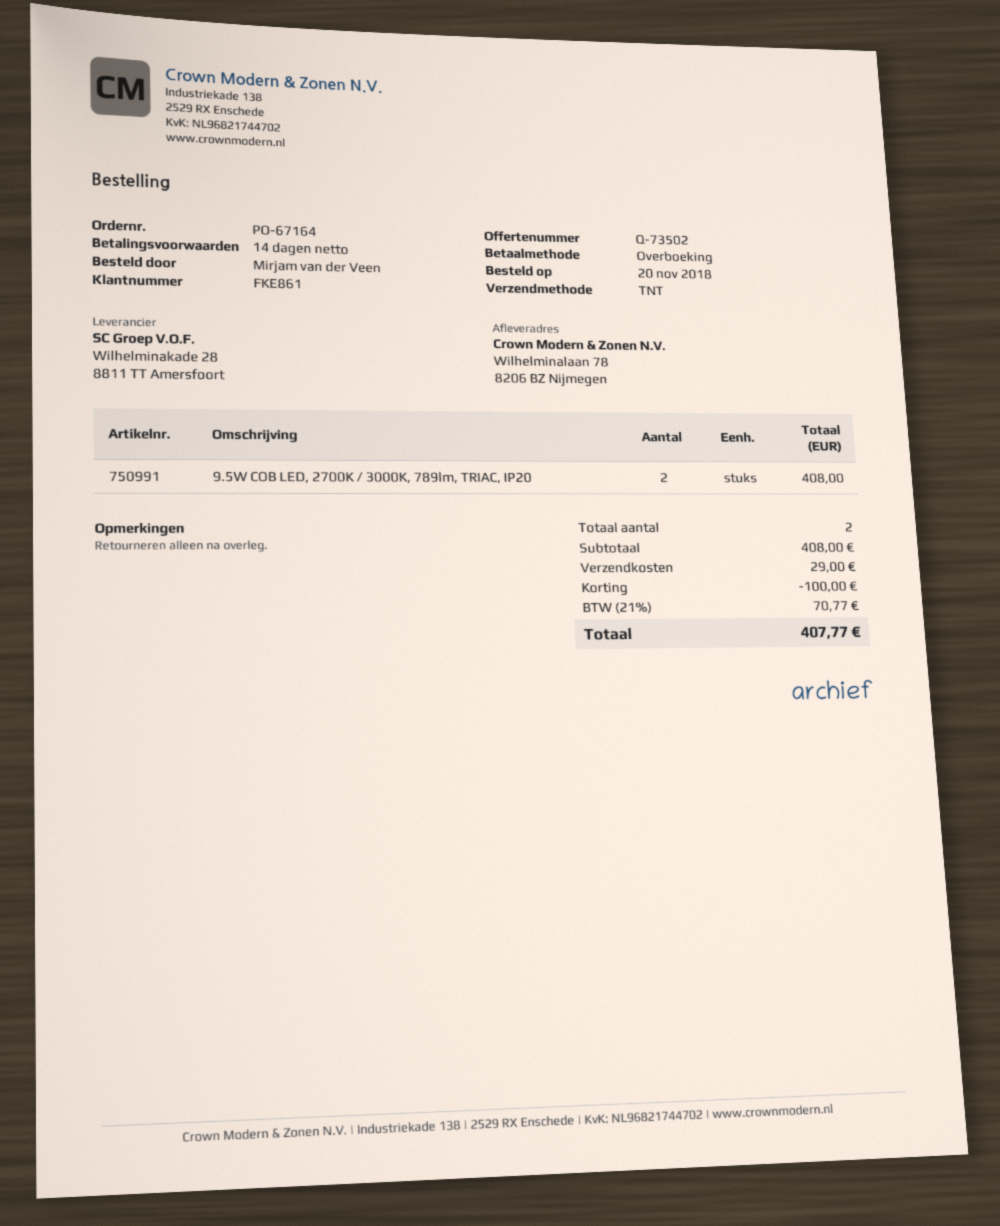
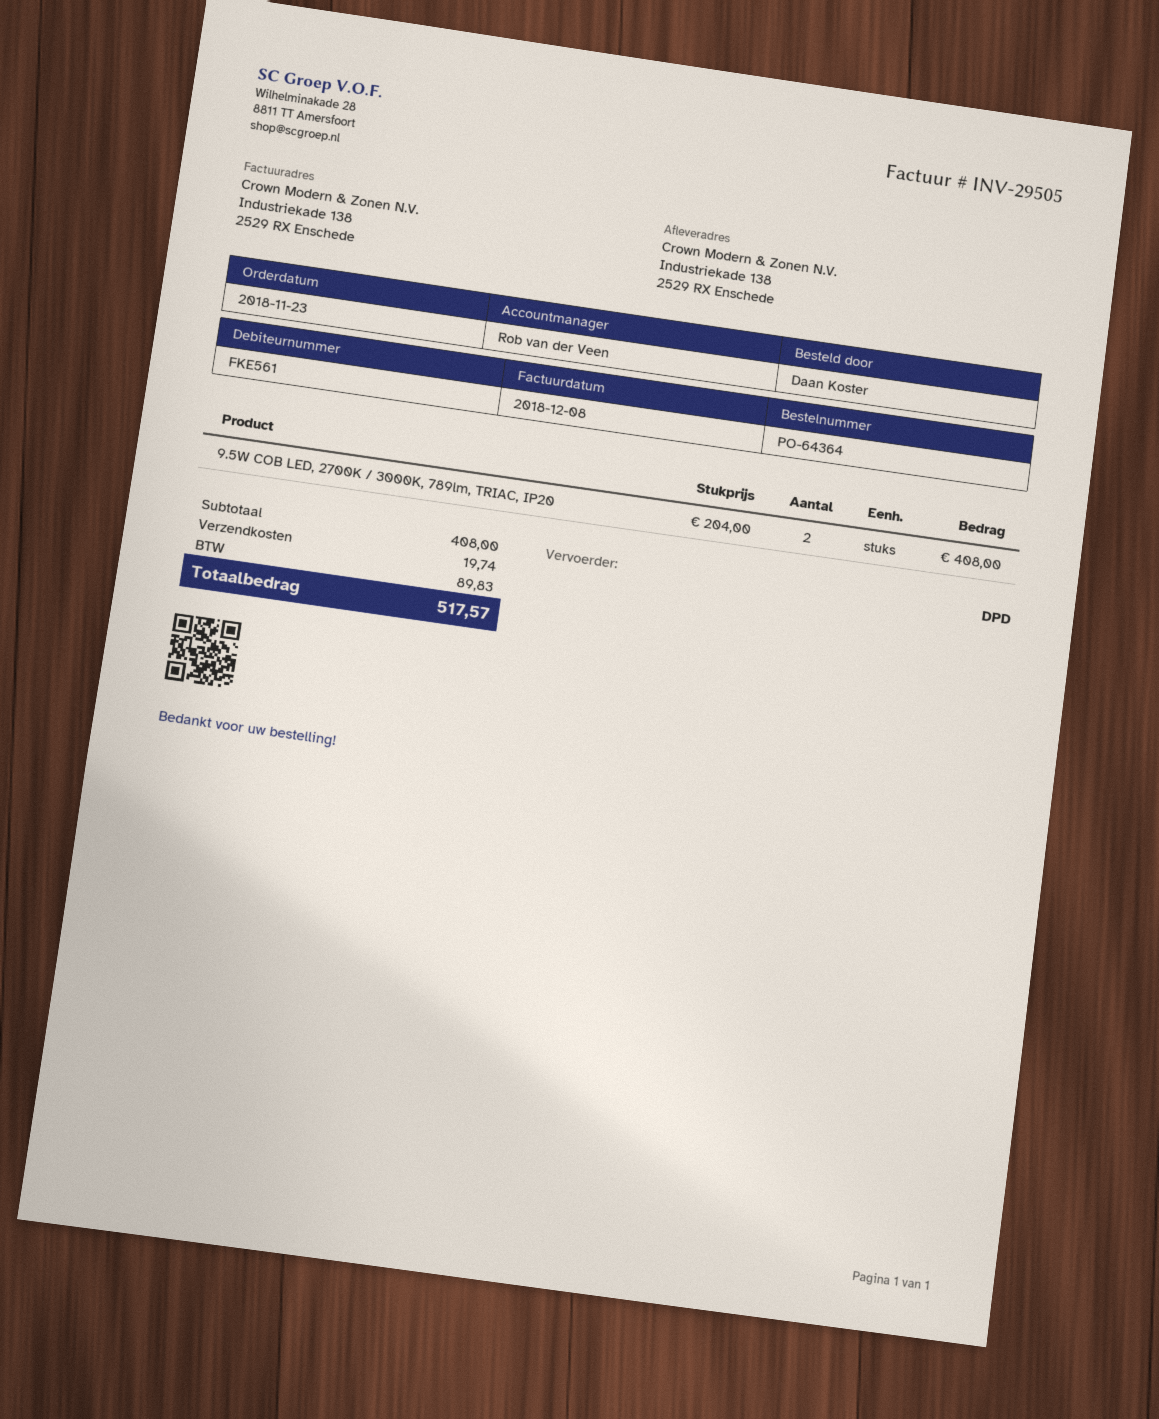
order number: PO-67164 -> PO-64364
order date: 2018-11-20 -> 2018-11-23
customer number: FKE861 -> FKE561
ordered by: Mirjam van der Veen -> Daan Koster
shipping method: TNT -> DPD
ship to: Wilhelminalaan 78, 8206 BZ Nijmegen -> Industriekade 138, 2529 RX Enschede
discount: 100.00 -> none
shipping: 29.00 -> 19.74
tax: 70.77 -> 89.83
total: 407.77 -> 517.57

